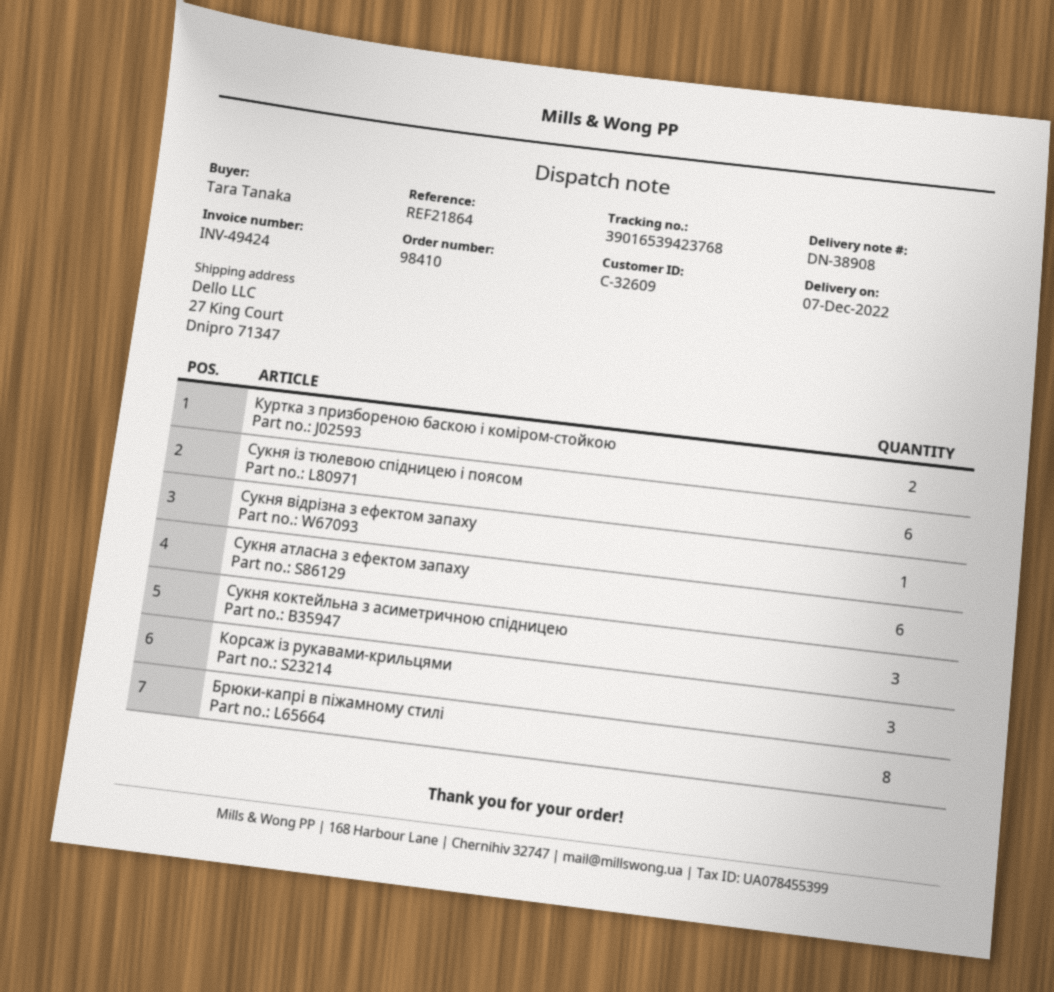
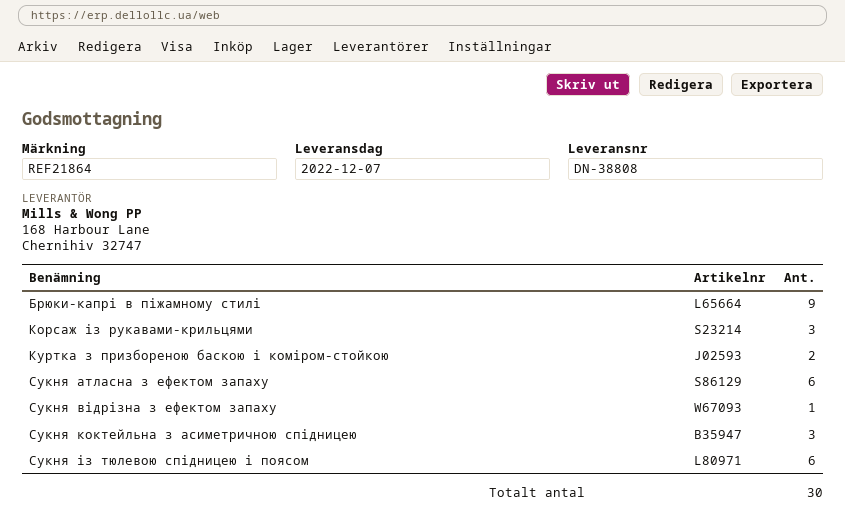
delivery note number: DN-38908 -> DN-38808
Брюки-капрі в піжамному стилі: 8 -> 9

